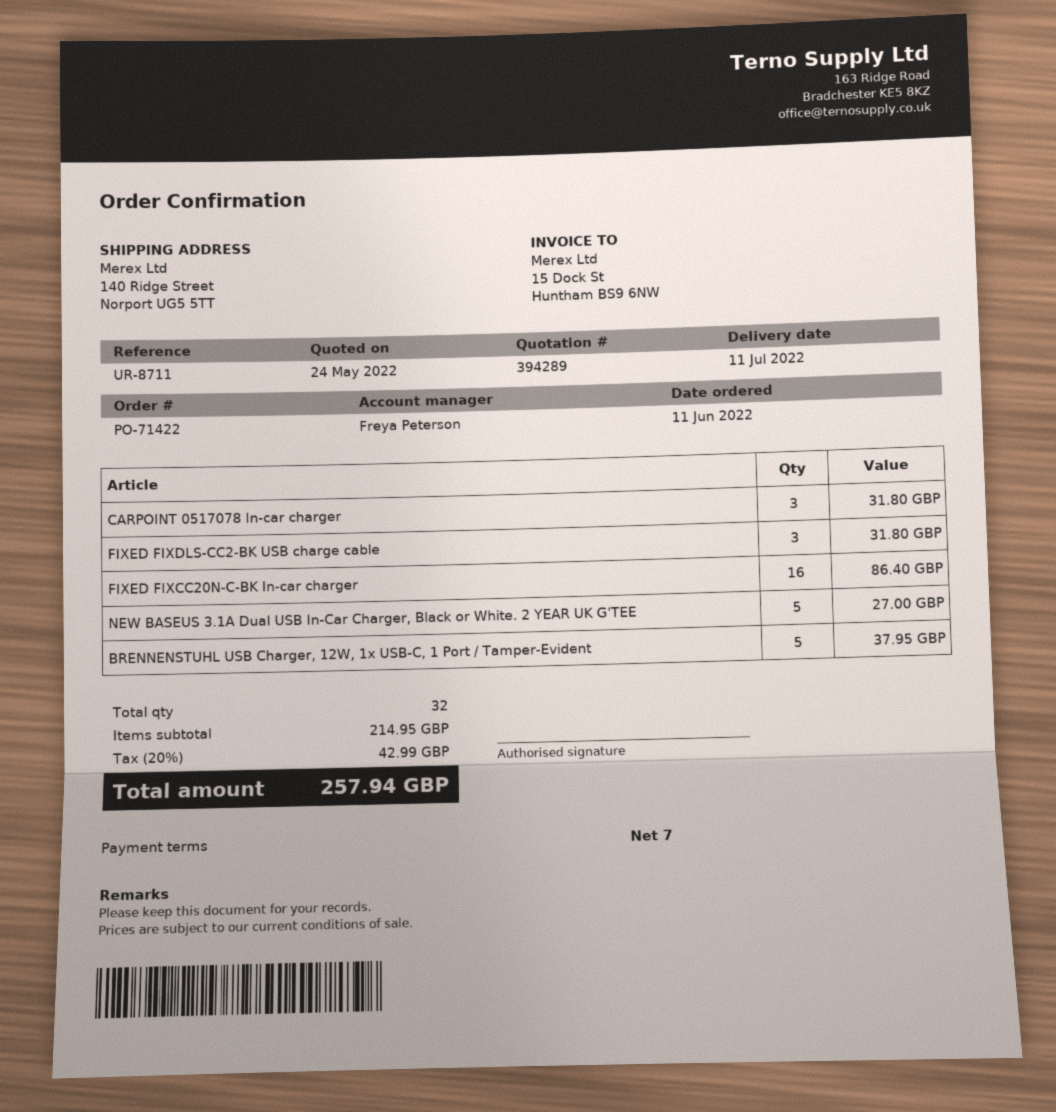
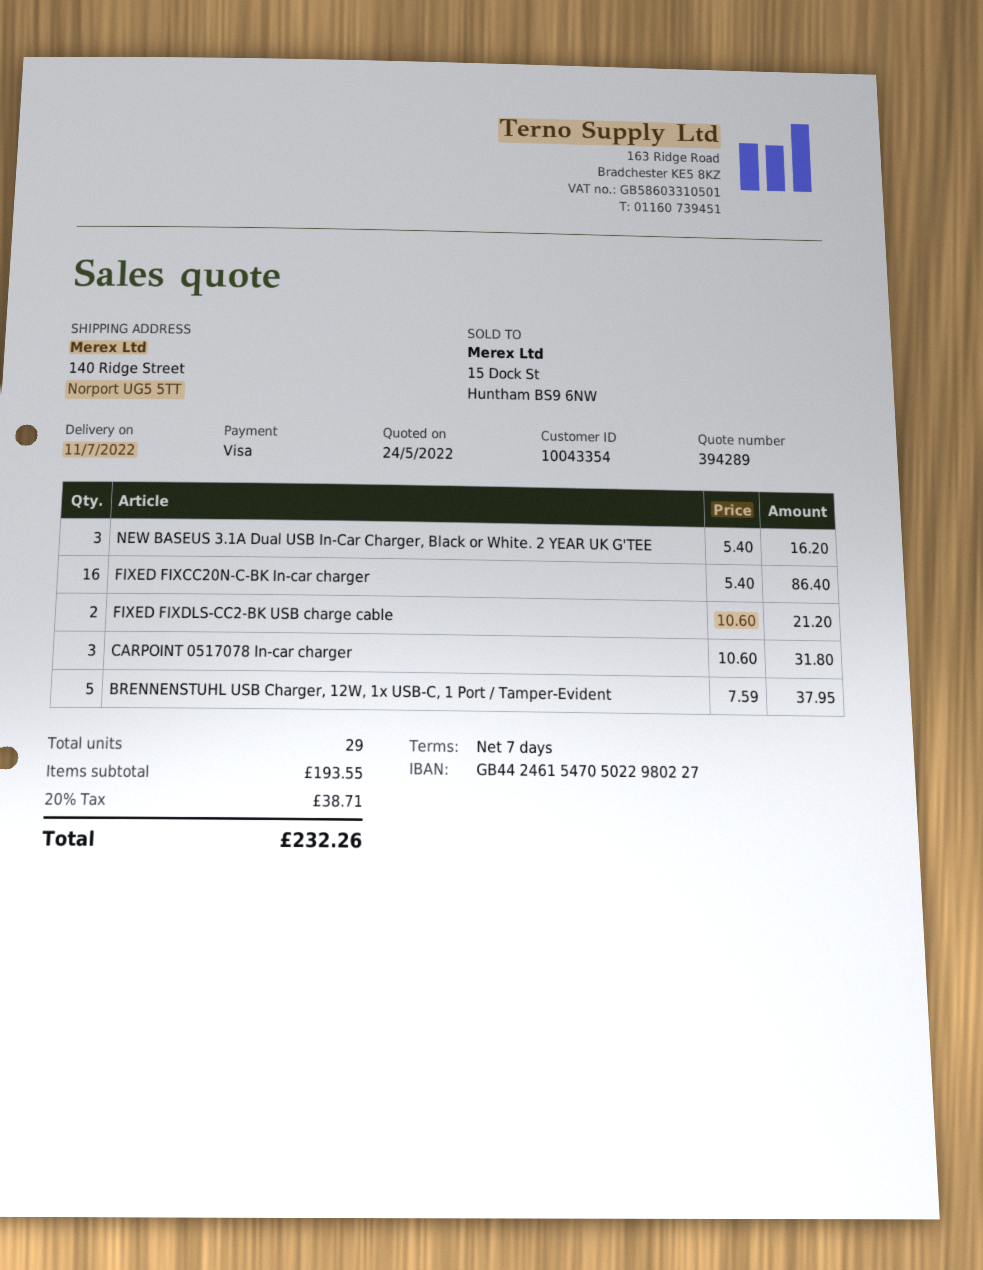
FIXED FIXDLS-CC2-BK USB charge cable: 3 for 31.80 -> 2 for 21.20
NEW BASEUS 3.1A Dual USB In-Car Charger, Black or White. 2 YEAR UK G'TEE: 5 for 27.00 -> 3 for 16.20
total quantity: 32 -> 29
subtotal: 214.95 -> 193.55
tax: 20% = 42.99 -> 20% = 38.71
total: 257.94 -> 232.26

